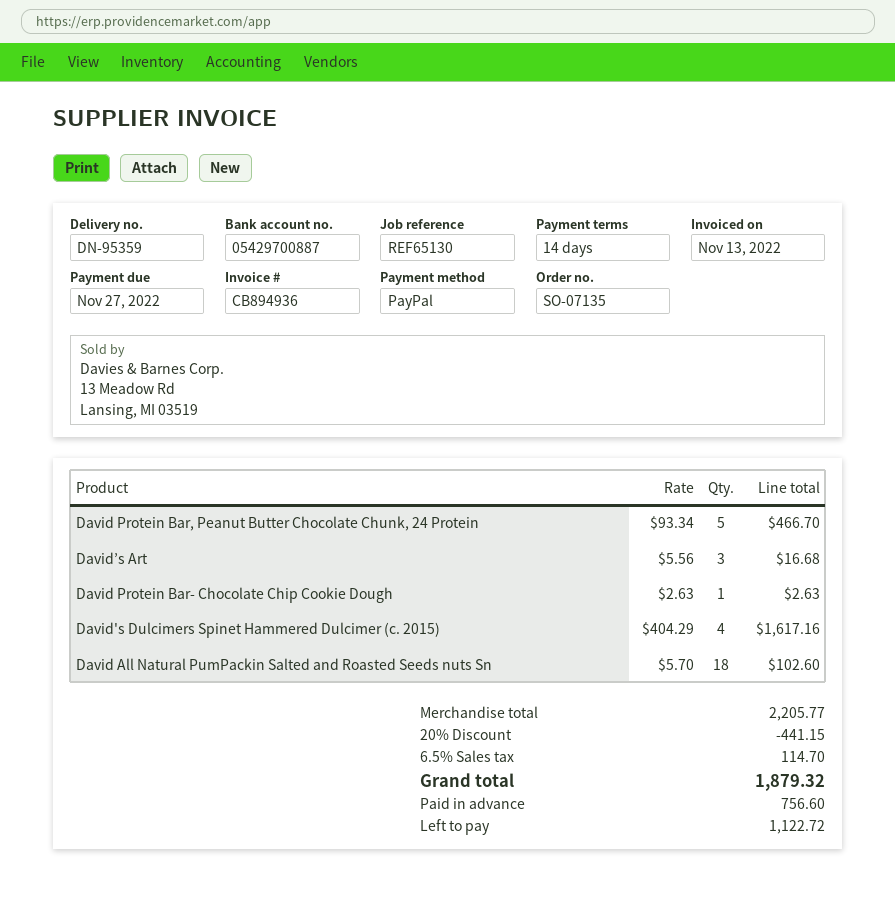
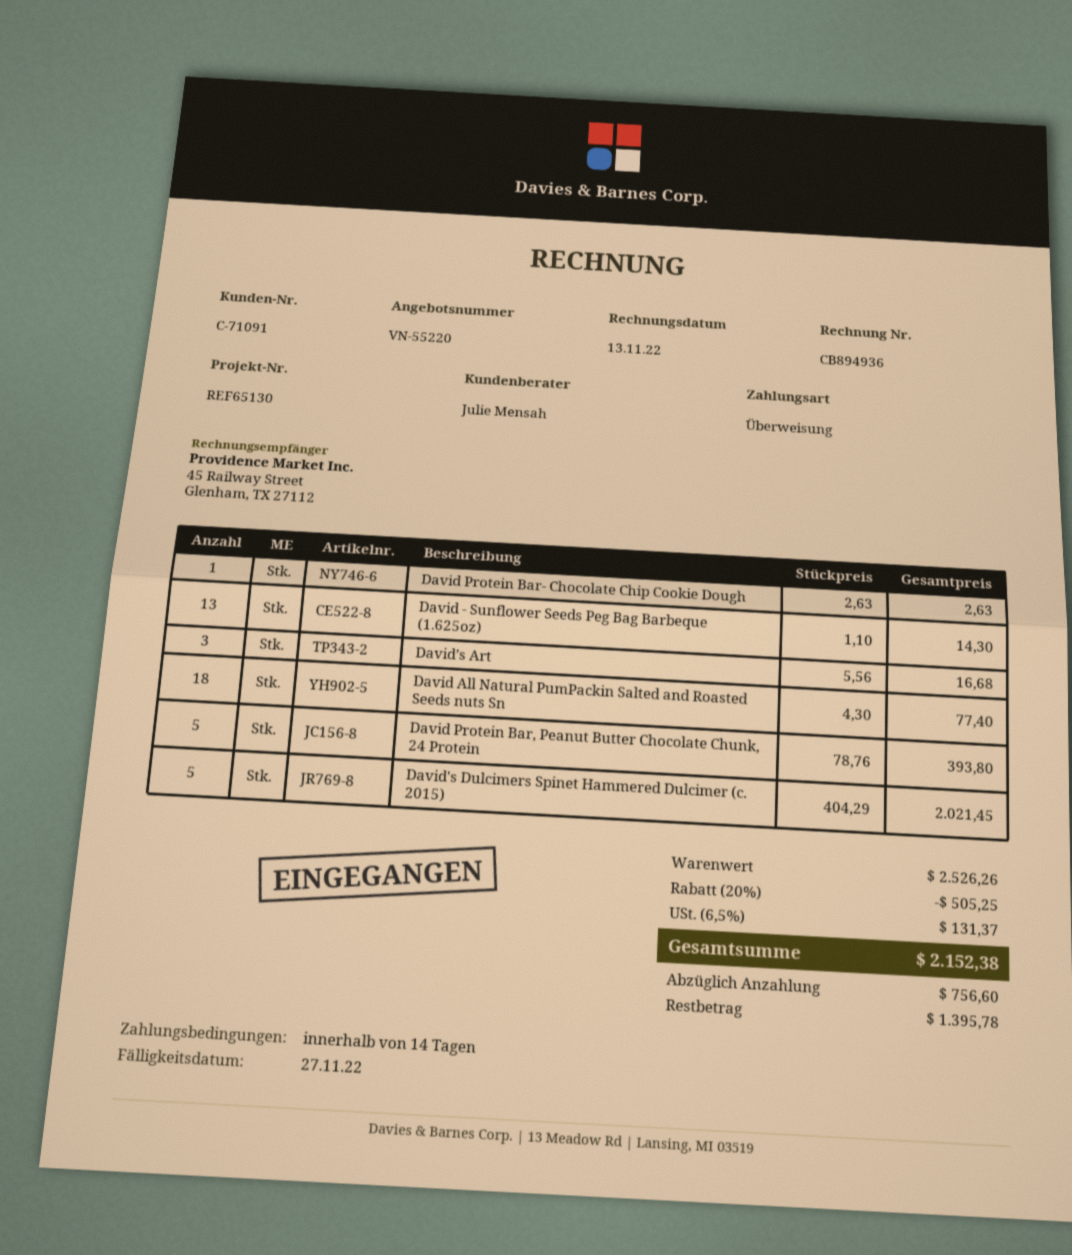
payment method: PayPal -> bank transfer
David Protein Bar, Peanut Butter Chocolate Chunk, 24 Protein: 5 x 93.34 = 466.70 -> 5 x 78.76 = 393.80
David's Dulcimers Spinet Hammered Dulcimer (c. 2015): 4 x 404.29 = 1617.16 -> 5 x 404.29 = 2021.45
David All Natural PumPackin Salted and Roasted Seeds nuts Sn: 18 x 5.70 = 102.60 -> 18 x 4.30 = 77.40
David - Sunflower Seeds Peg Bag Barbeque (1.625oz): none -> 13 x 1.10 = 14.30
subtotal: 2205.77 -> 2526.26
discount: 20% = 441.15 -> 20% = 505.25
tax: 6.5% = 114.70 -> 6.5% = 131.37
total: 1879.32 -> 2152.38
balance: 1122.72 -> 1395.78

